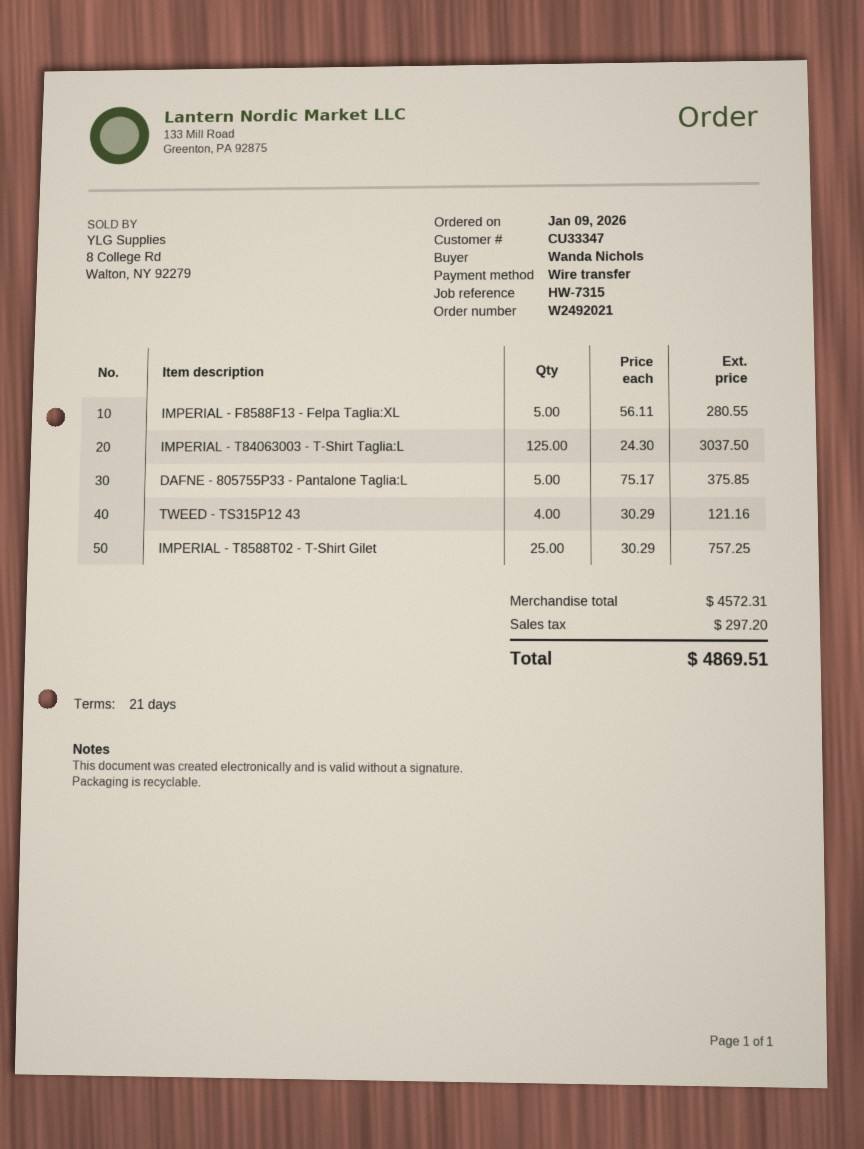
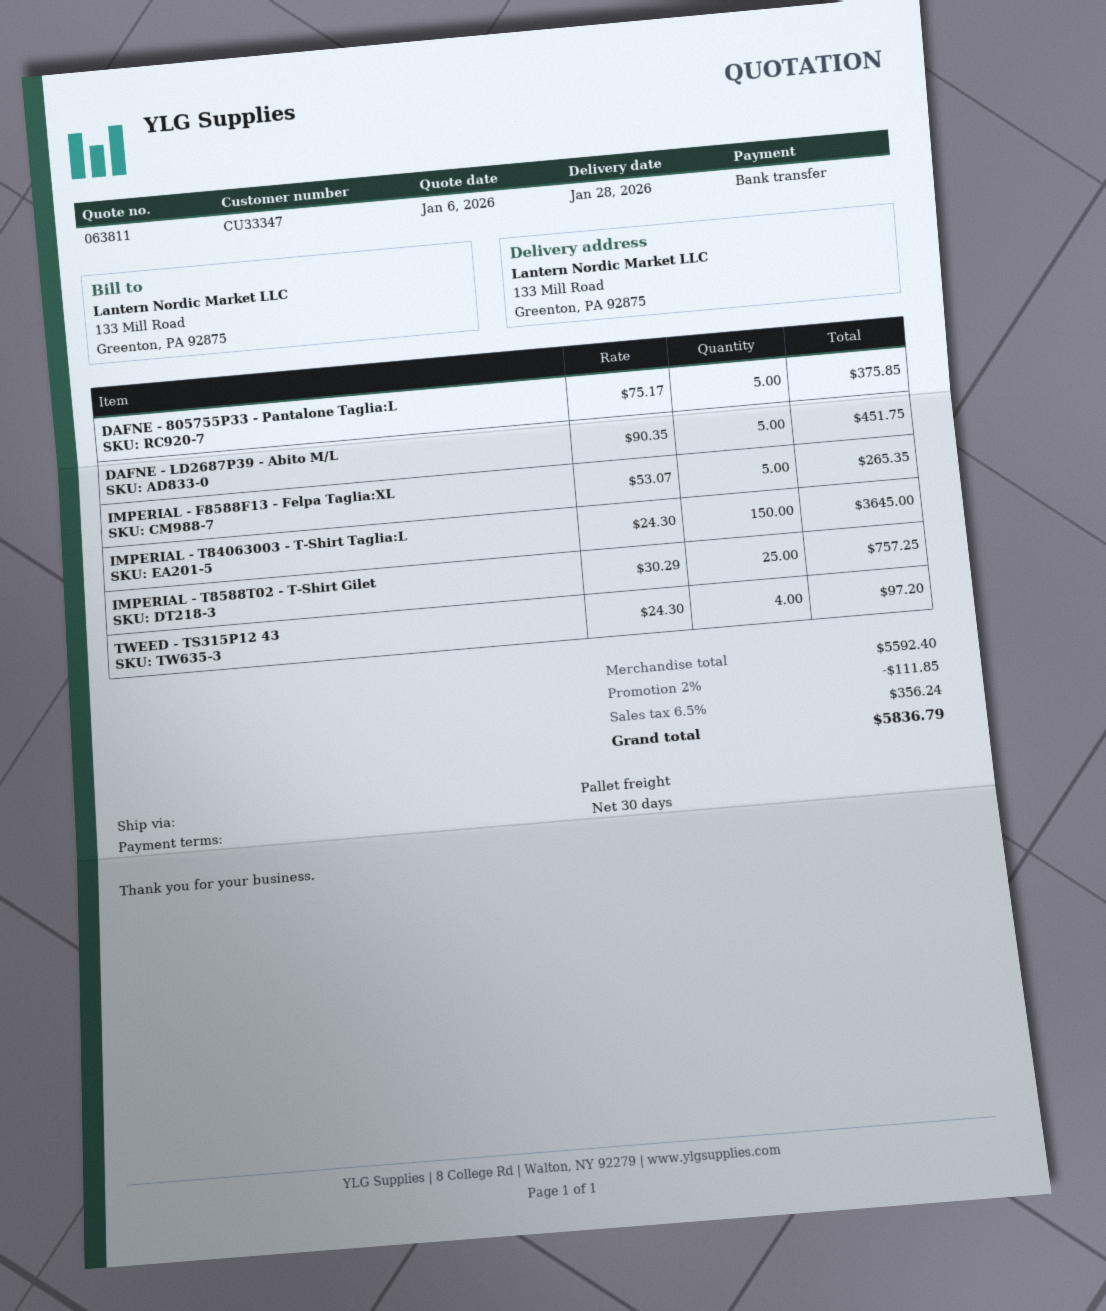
payment terms: 21 days -> 30 days
IMPERIAL - F8588F13 - Felpa Taglia:XL: 5 x 56.11 = 280.55 -> 5 x 53.07 = 265.35
IMPERIAL - T84063003 - T-Shirt Taglia:L: 125 x 24.30 = 3037.50 -> 150 x 24.30 = 3645.00
TWEED - TS315P12 43: 4 x 30.29 = 121.16 -> 4 x 24.30 = 97.20
DAFNE - LD2687P39 - Abito M/L: none -> 5 x 90.35 = 451.75
subtotal: 4572.31 -> 5592.40
discount: none -> 2% = 111.85
tax: 297.20 -> 356.24
total: 4869.51 -> 5836.79

